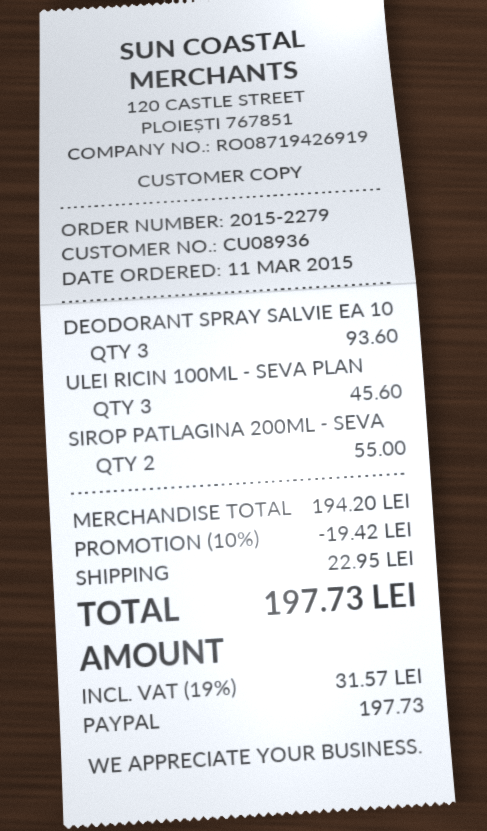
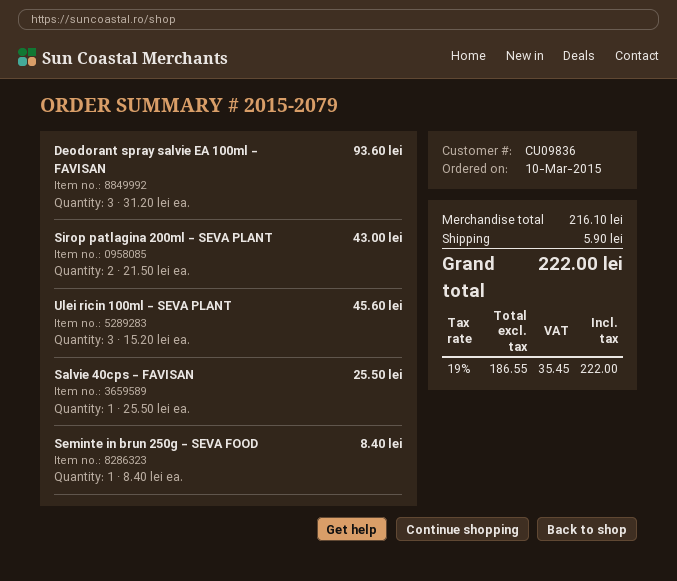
order number: 2015-2279 -> 2015-2079
order date: 2015-03-11 -> 2015-03-10
customer number: CU08936 -> CU09836
SIROP PATLAGINA 200ML - SEVA: 2 for 55.00 -> 2 for 43.00
Salvie 40cps - FAVISAN: none -> 1 for 25.50
Seminte in brun 250g - SEVA FOOD: none -> 1 for 8.40
subtotal: 194.20 -> 216.10
discount: 10% = 19.42 -> none
shipping: 22.95 -> 5.90
tax: 19% = 31.57 -> 19% = 35.45
total: 197.73 -> 222.00

